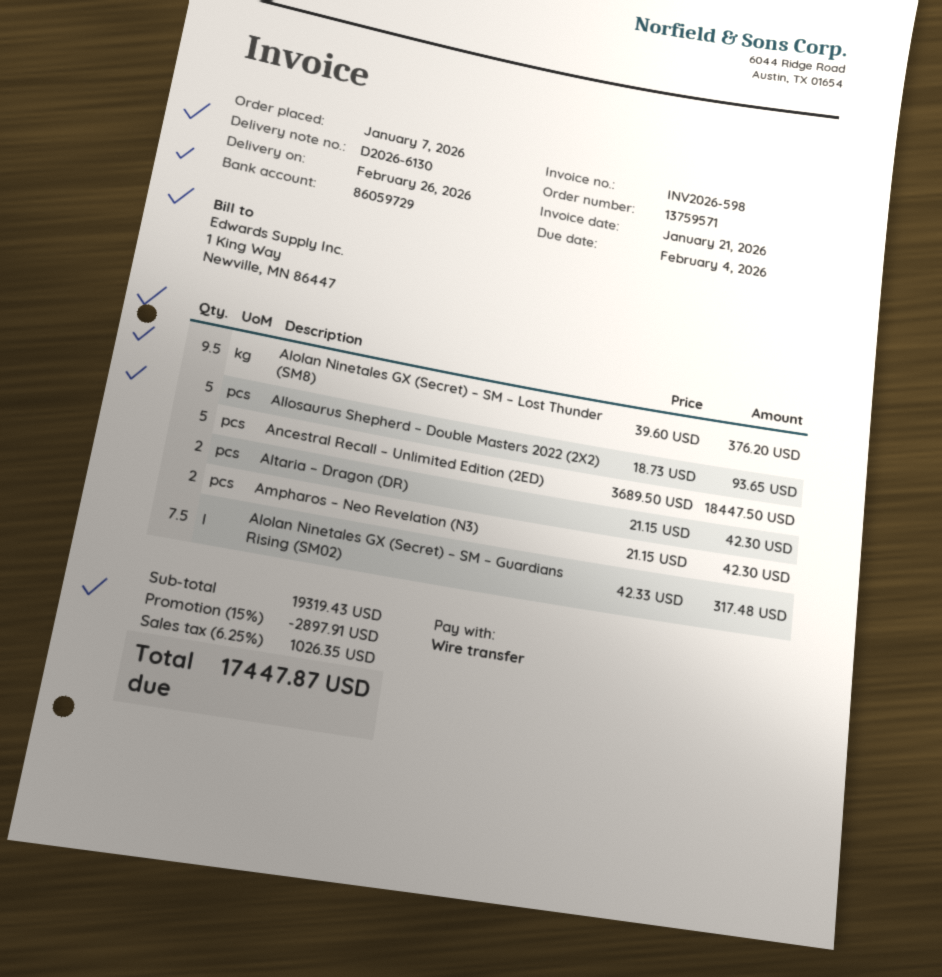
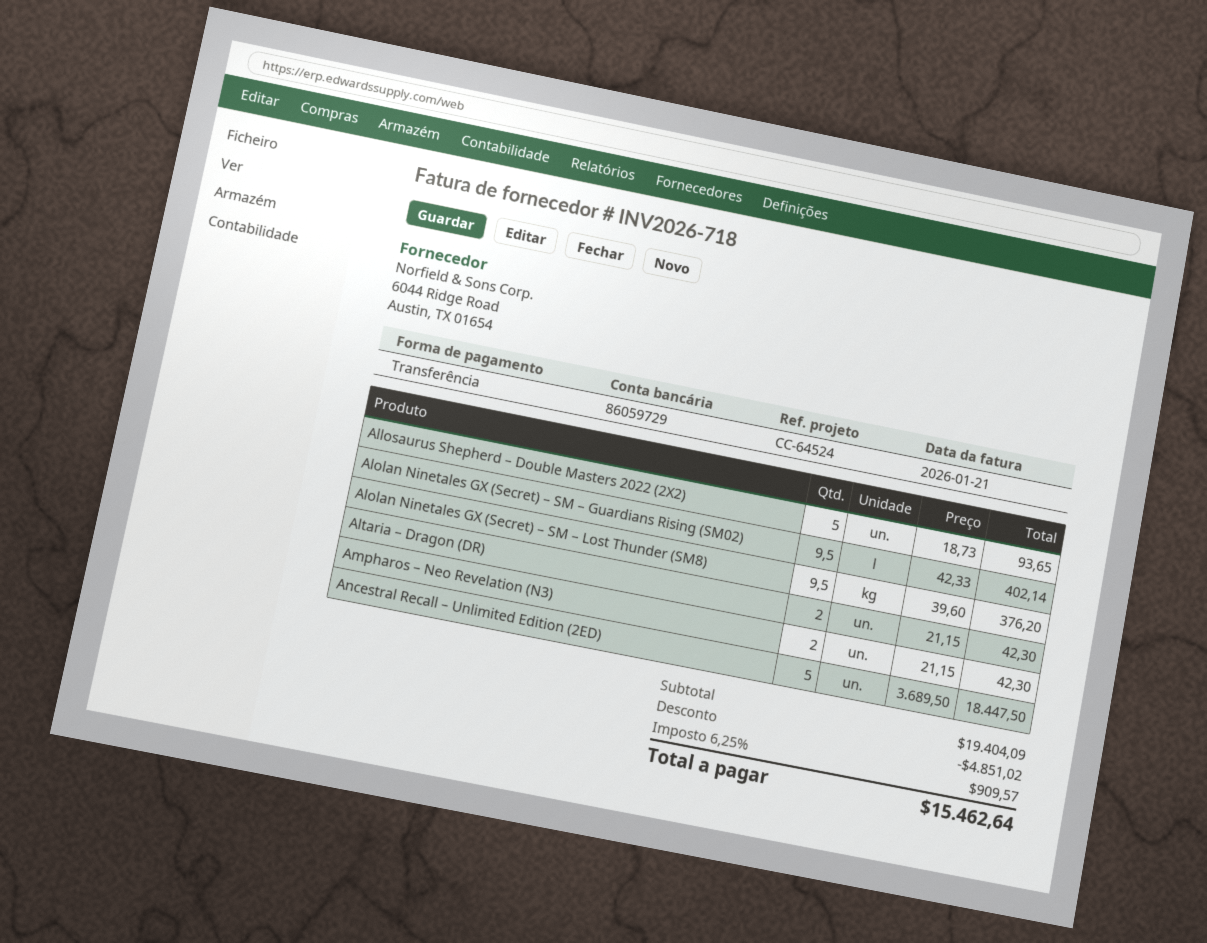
invoice number: INV2026-598 -> INV2026-718
Alolan Ninetales GX (Secret) – SM – Guardians Rising (SM02): 7.5 x 42.33 = 317.48 -> 9.5 x 42.33 = 402.14
subtotal: 19319.43 -> 19404.09
discount: 2897.91 -> 4851.02
tax: 6.25% = 1026.35 -> 6.25% = 909.57
total: 17447.87 -> 15462.64

